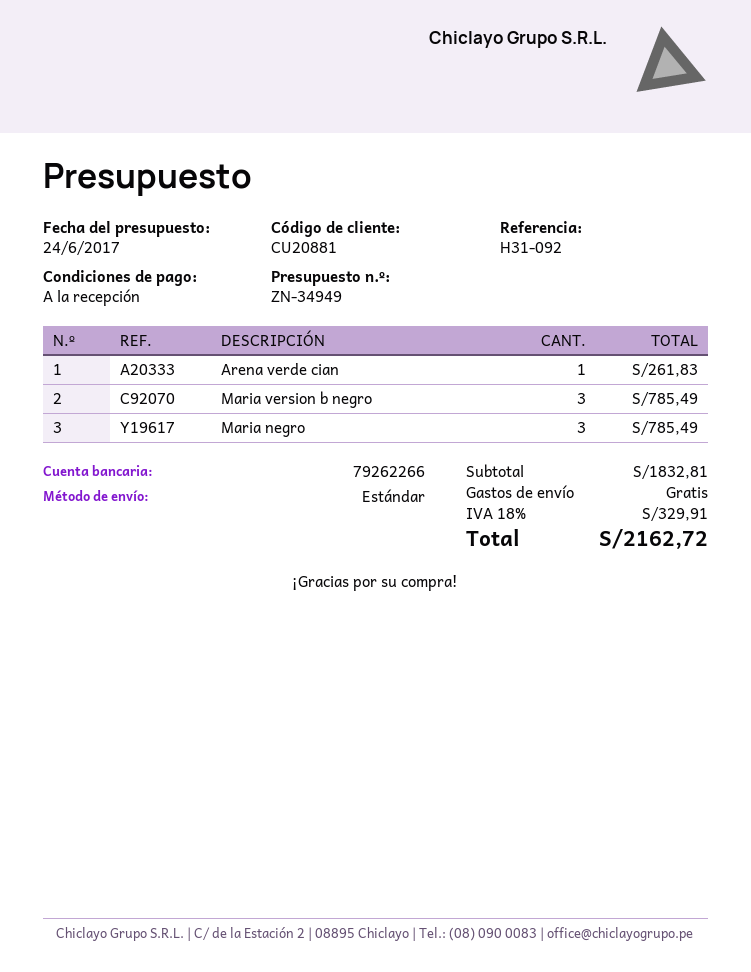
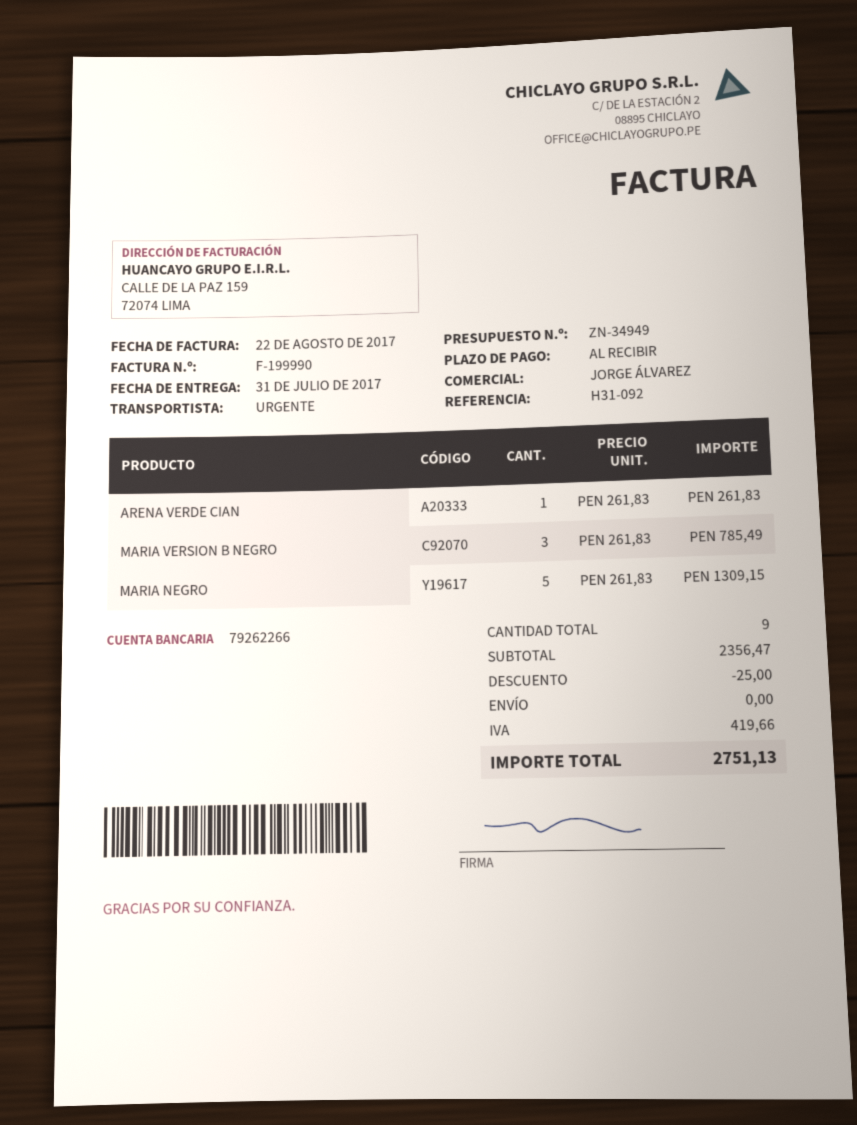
shipping method: standard -> express
Maria negro: 3 for 785.49 -> 5 for 1309.15
subtotal: 1832.81 -> 2356.47
discount: none -> 25.00
tax: 329.91 -> 419.66
total: 2162.72 -> 2751.13

